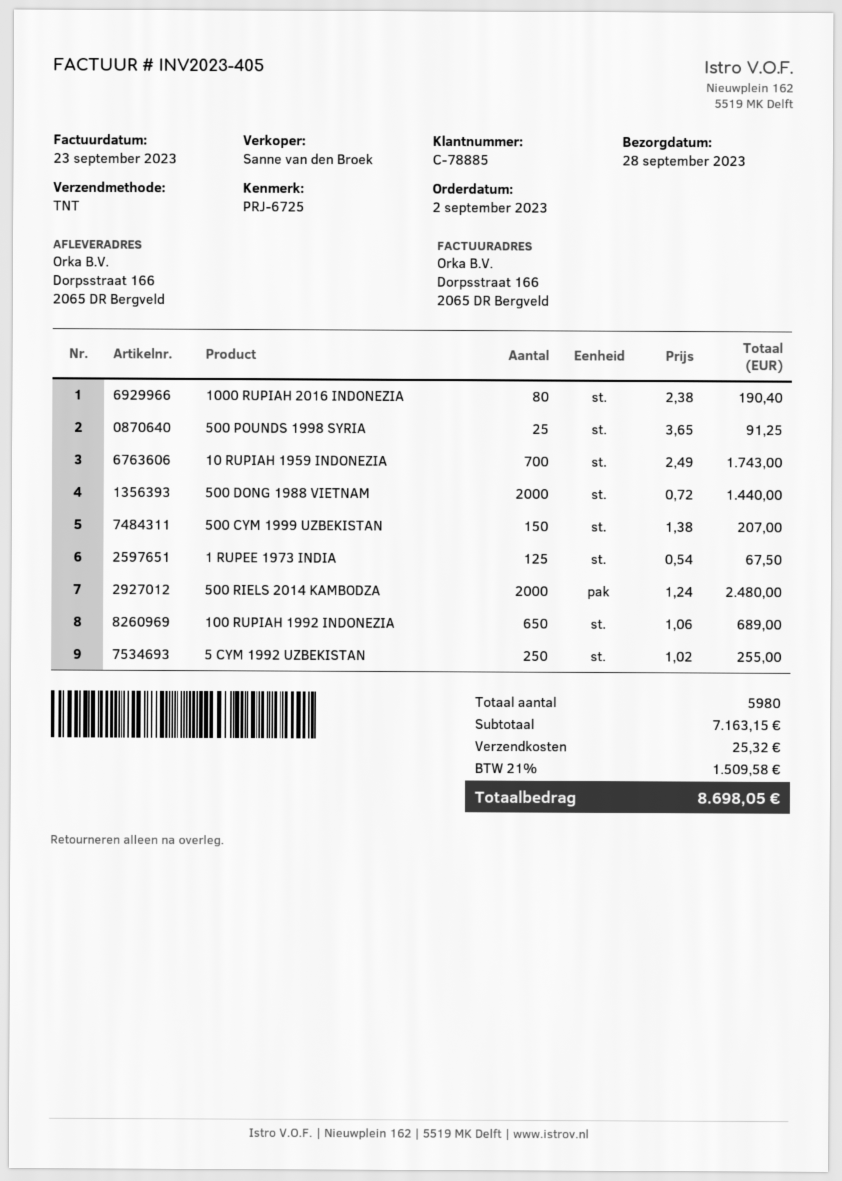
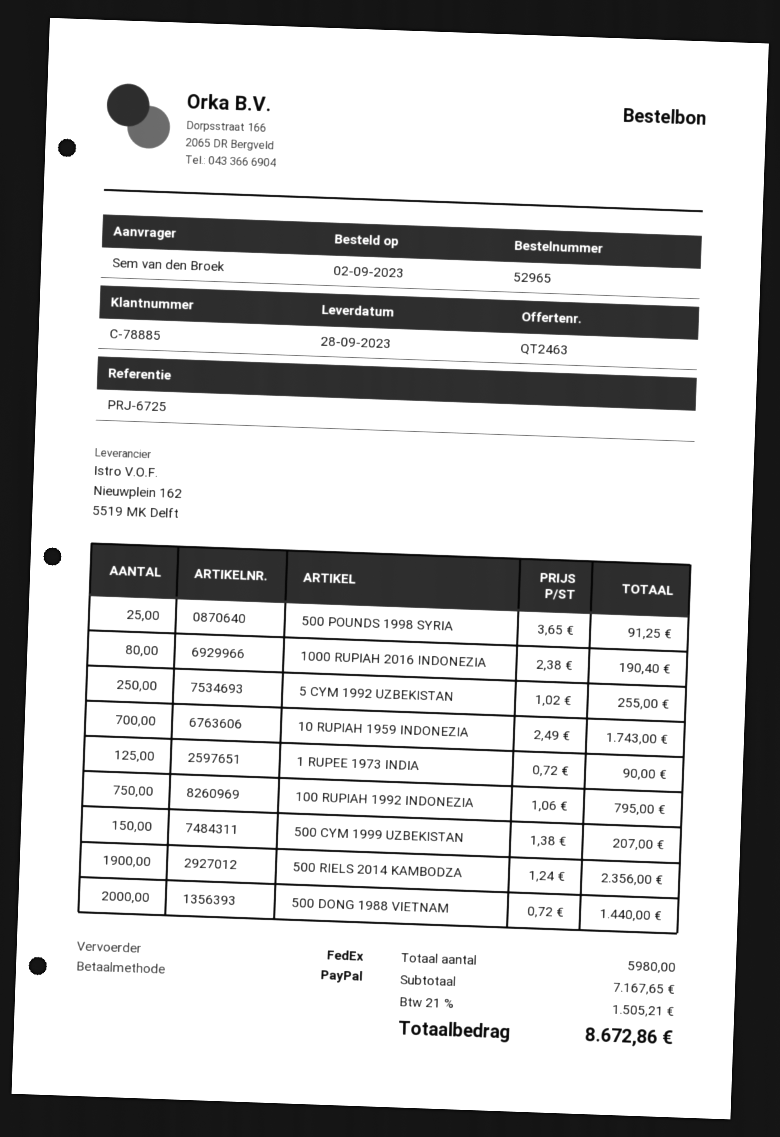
shipping method: TNT -> FedEx
1 RUPEE 1973 INDIA: 125 x 0.54 = 67.50 -> 125 x 0.72 = 90.00
500 RIELS 2014 KAMBODZA: 2000 x 1.24 = 2480.00 -> 1900 x 1.24 = 2356.00
100 RUPIAH 1992 INDONEZIA: 650 x 1.06 = 689.00 -> 750 x 1.06 = 795.00
subtotal: 7163.15 -> 7167.65
shipping: 25.32 -> none
tax: 21% = 1509.58 -> 21% = 1505.21
total: 8698.05 -> 8672.86

